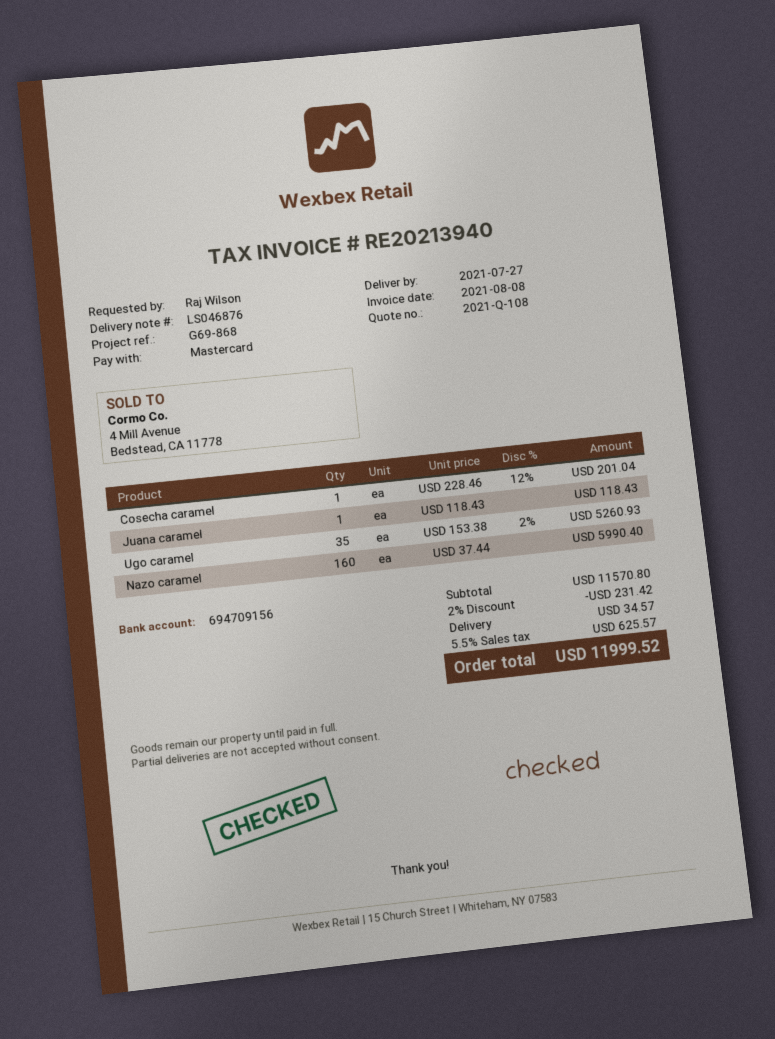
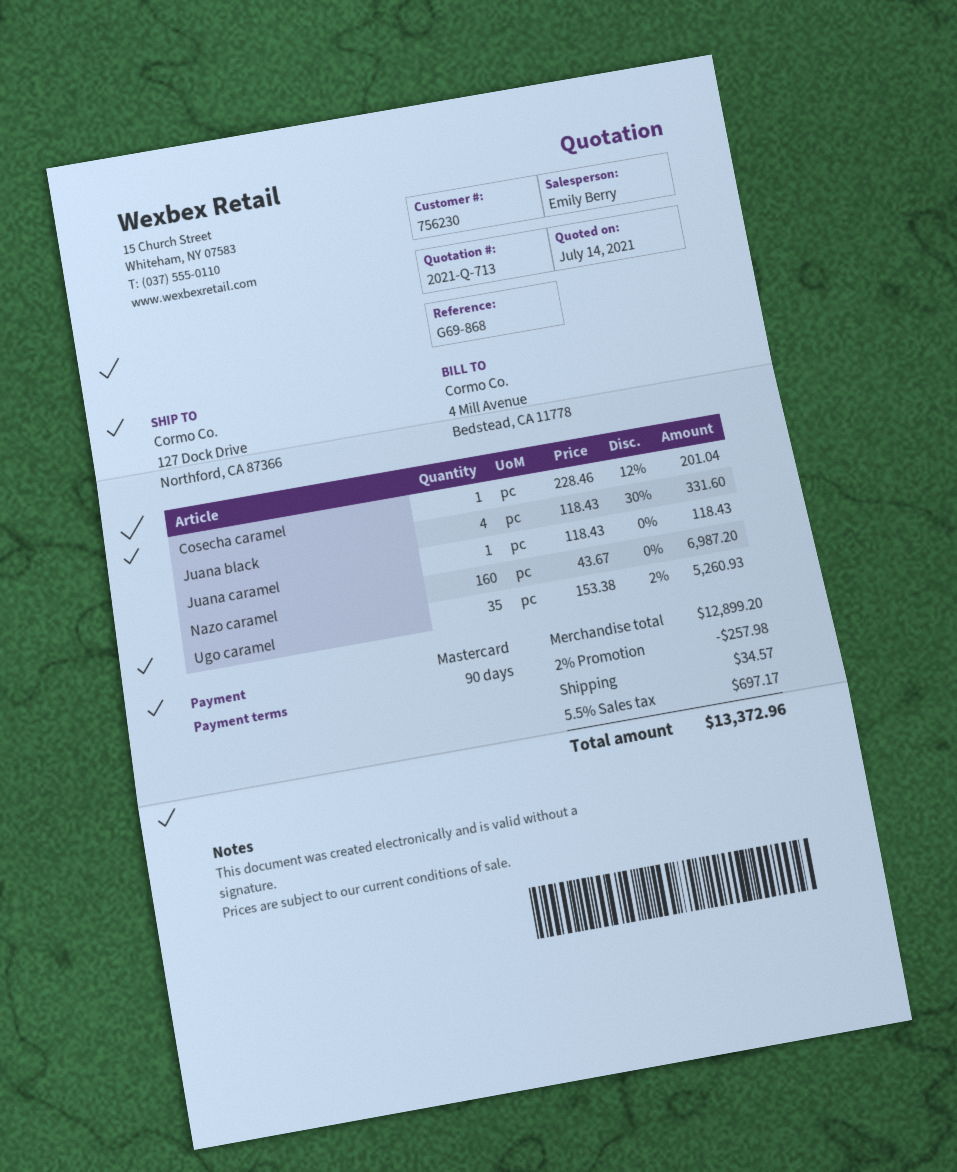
quote number: 2021-Q-108 -> 2021-Q-713
Nazo caramel: 160 x 37.44 = 5990.40 -> 160 x 43.67 = 6987.20
Juana black: none -> 4 x 118.43 - 30% = 331.60
subtotal: 11570.80 -> 12899.20
discount: 2% = 231.42 -> 2% = 257.98
tax: 5.5% = 625.57 -> 5.5% = 697.17
total: 11999.52 -> 13372.96

